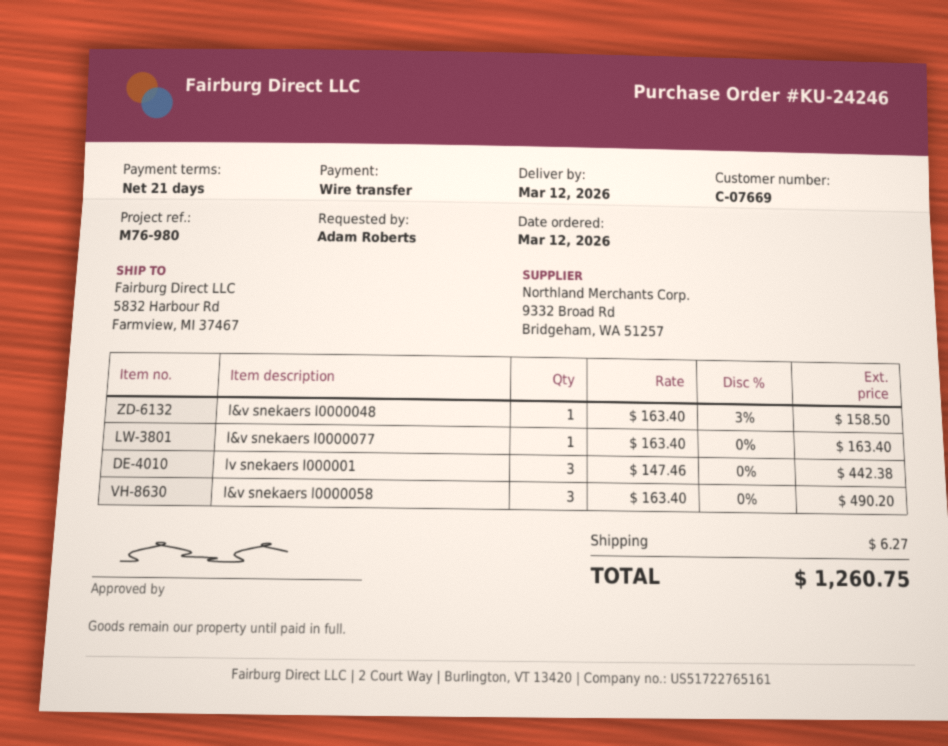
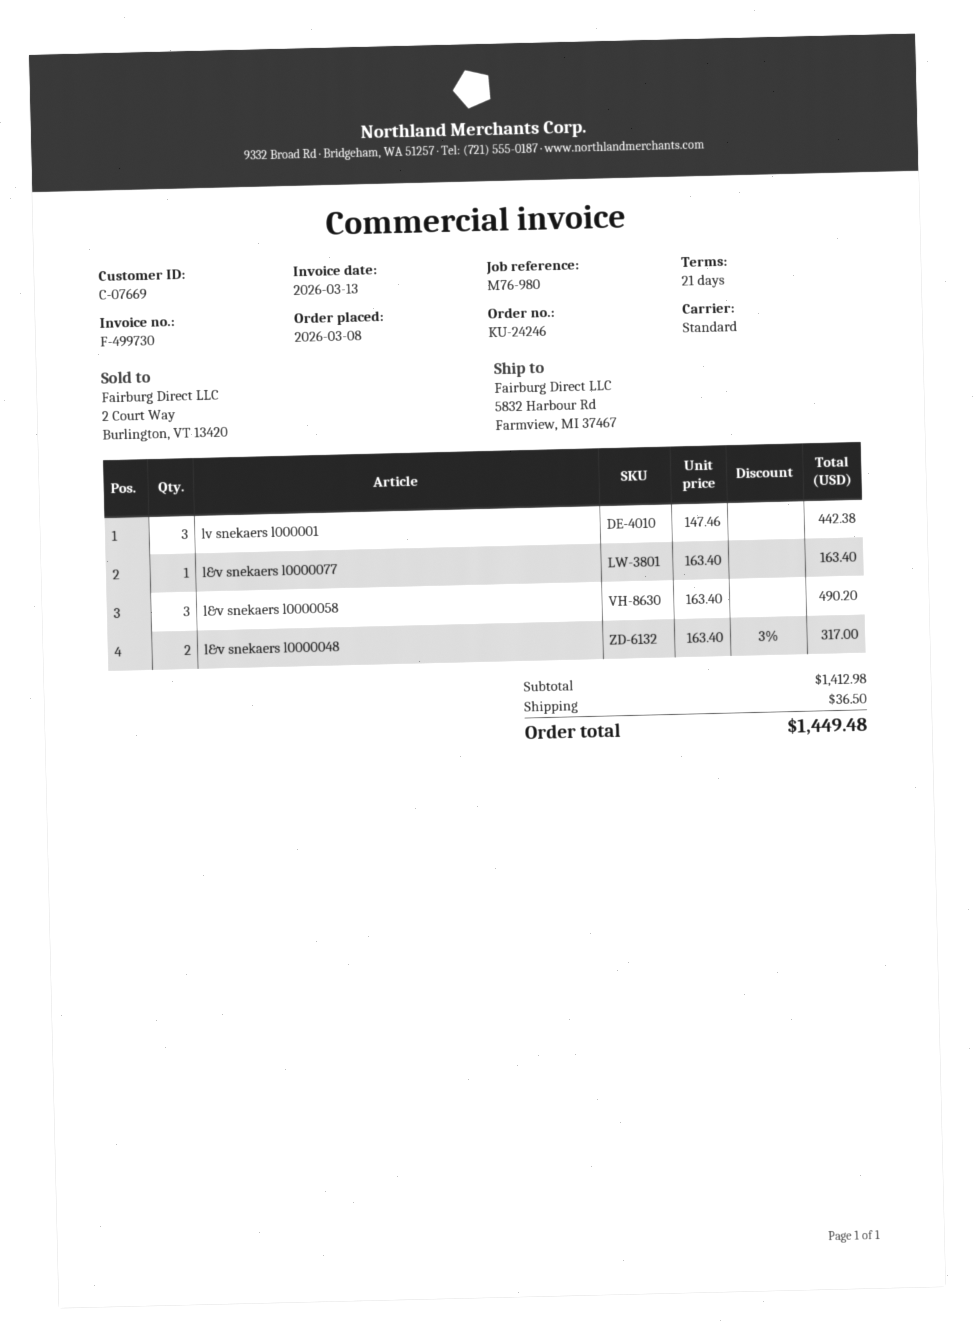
order date: 2026-03-12 -> 2026-03-08
l&v snekaers l0000048: 1 x 163.40 - 3% = 158.50 -> 2 x 163.40 - 3% = 317.00
shipping: 6.27 -> 36.50
total: 1260.75 -> 1449.48

